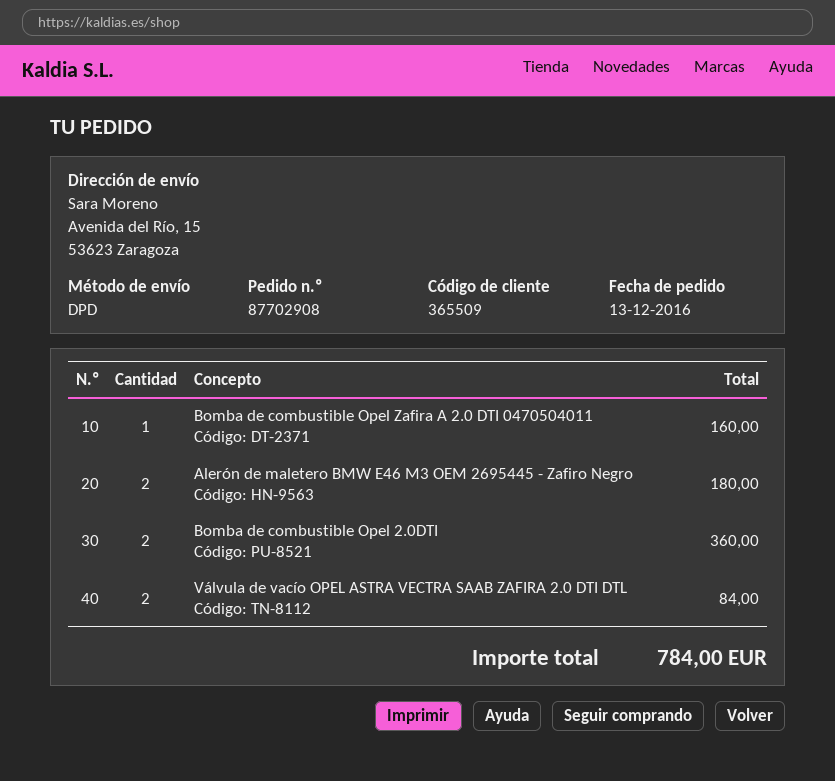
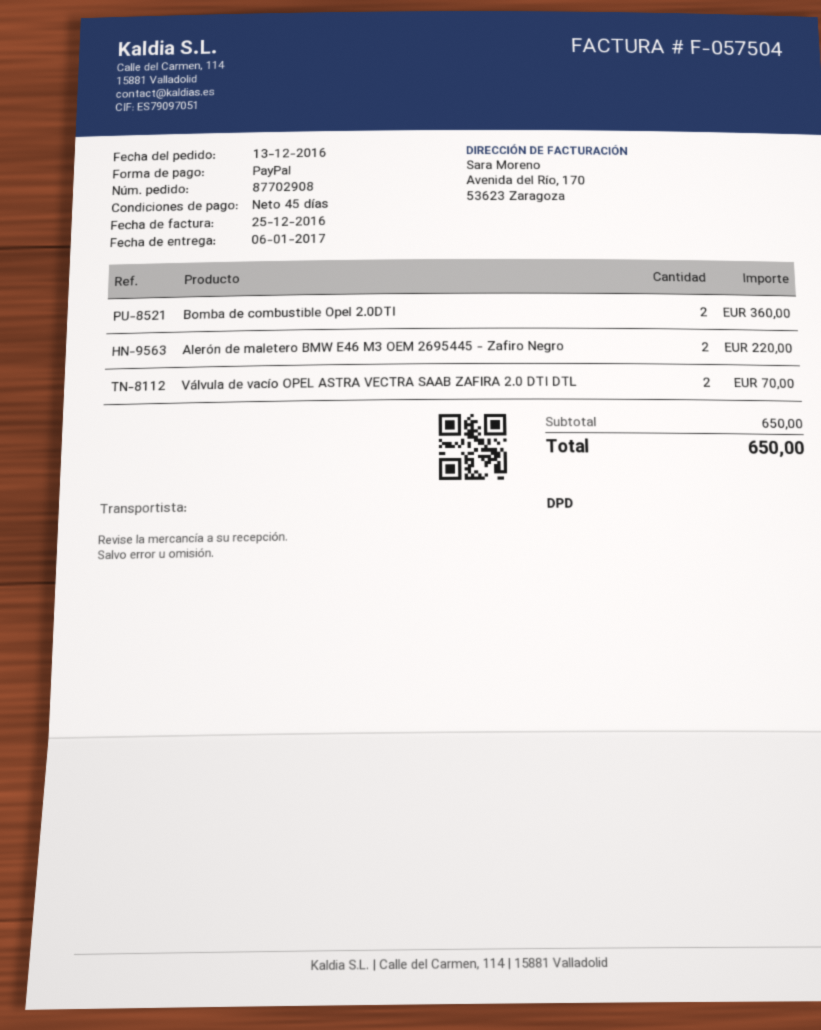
Bomba de combustible Opel Zafira A 2.0 DTI 0470504011: 1 for 160.00 -> none
Alerón de maletero BMW E46 M3 OEM 2695445 - Zafiro Negro: 2 for 180.00 -> 2 for 220.00
Válvula de vacío OPEL ASTRA VECTRA SAAB ZAFIRA 2.0 DTI DTL: 2 for 84.00 -> 2 for 70.00
total: 784.00 -> 650.00

